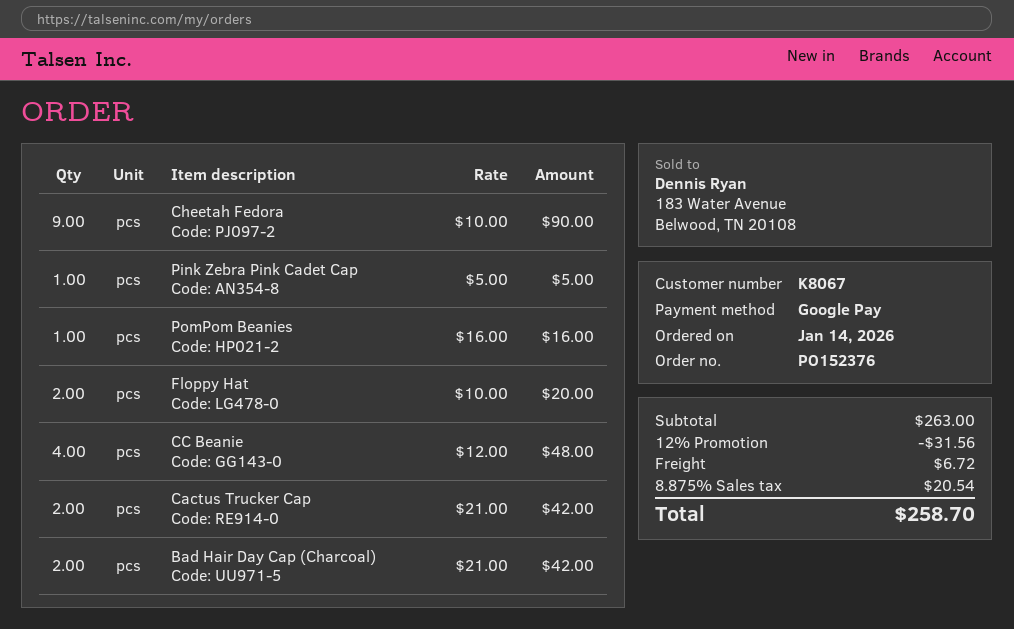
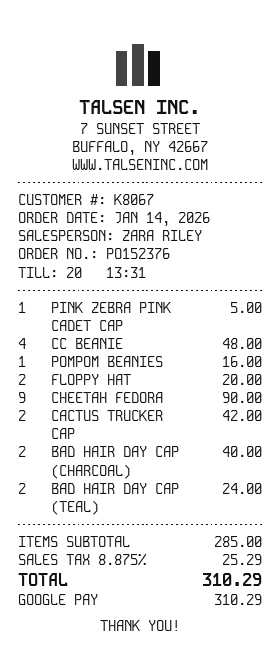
Bad Hair Day Cap (Charcoal): 2 for 42.00 -> 2 for 40.00
BAD HAIR DAY CAP (TEAL): none -> 2 for 24.00
subtotal: 263.00 -> 285.00
discount: 12% = 31.56 -> none
shipping: 6.72 -> none
tax: 8.875% = 20.54 -> 8.875% = 25.29
total: 258.70 -> 310.29

